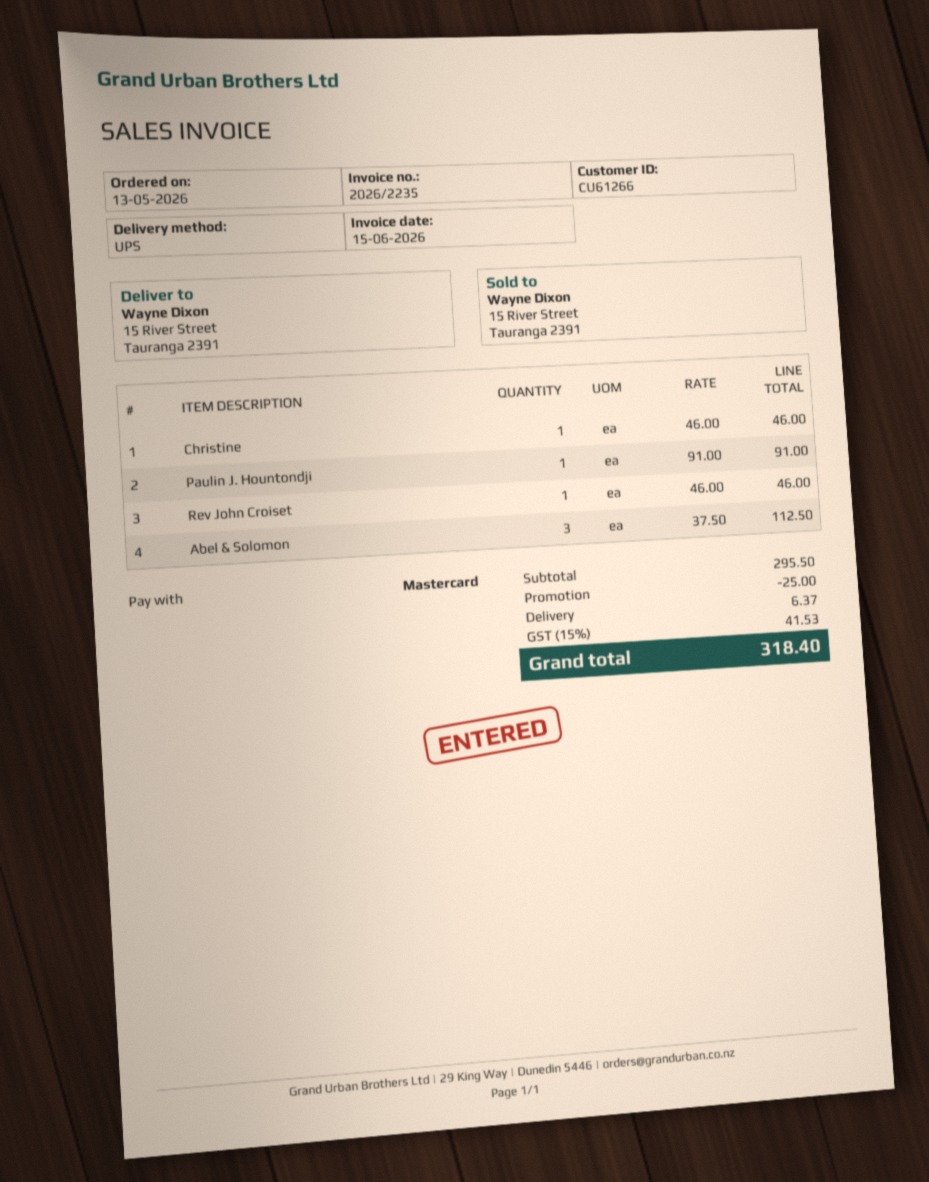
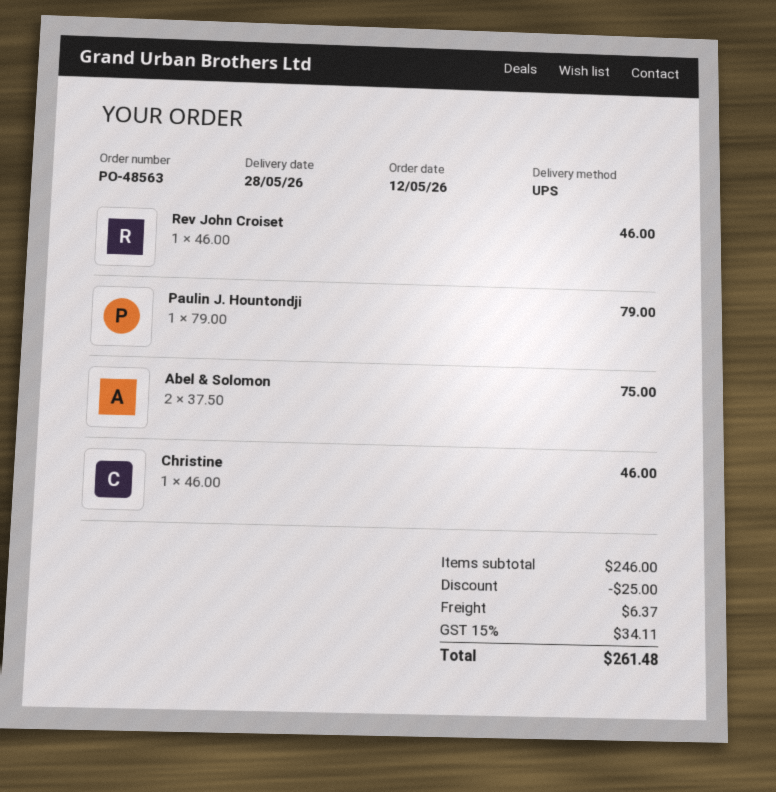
order date: 2026-05-13 -> 2026-05-12
Paulin J. Hountondji: 1 x 91.00 = 91.00 -> 1 x 79.00 = 79.00
Abel & Solomon: 3 x 37.50 = 112.50 -> 2 x 37.50 = 75.00
subtotal: 295.50 -> 246.00
tax: 15% = 41.53 -> 15% = 34.11
total: 318.40 -> 261.48

